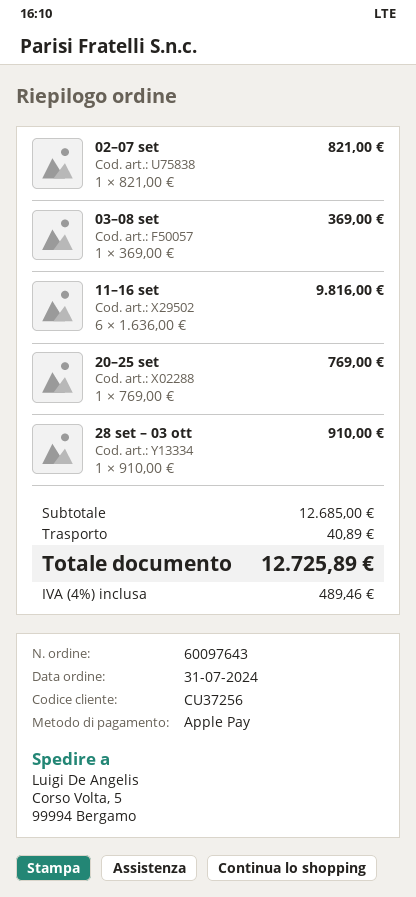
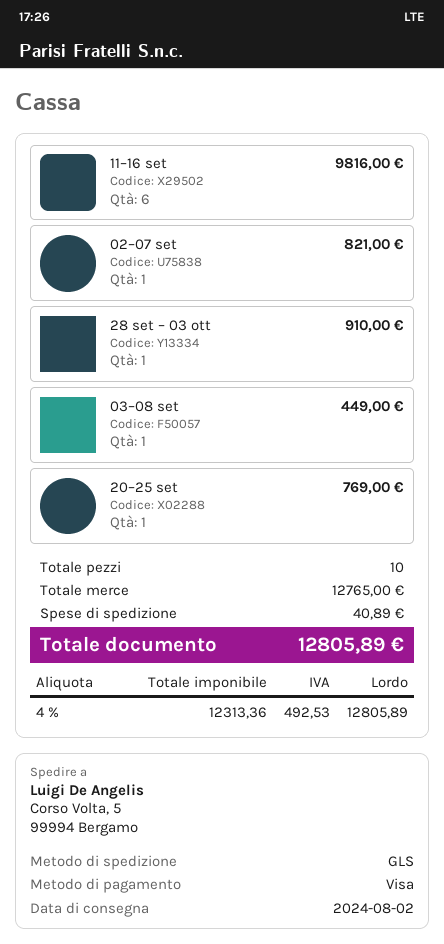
payment method: Apple Pay -> Visa
03–08 set: 1 for 369.00 -> 1 for 449.00
subtotal: 12685.00 -> 12765.00
tax: 4% = 489.46 -> 4% = 492.53
total: 12725.89 -> 12805.89

